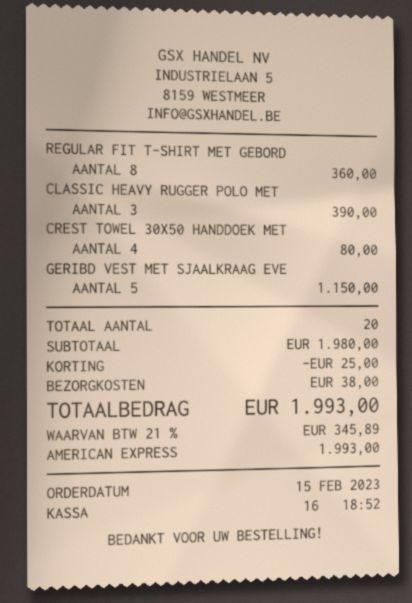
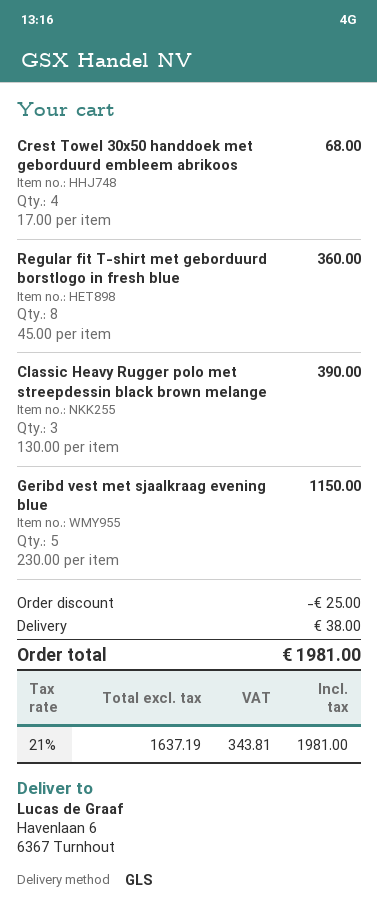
CREST TOWEL 30X50 HANDDOEK MET: 4 for 80.00 -> 4 for 68.00
tax: 21% = 345.89 -> 21% = 343.81
total: 1993.00 -> 1981.00

